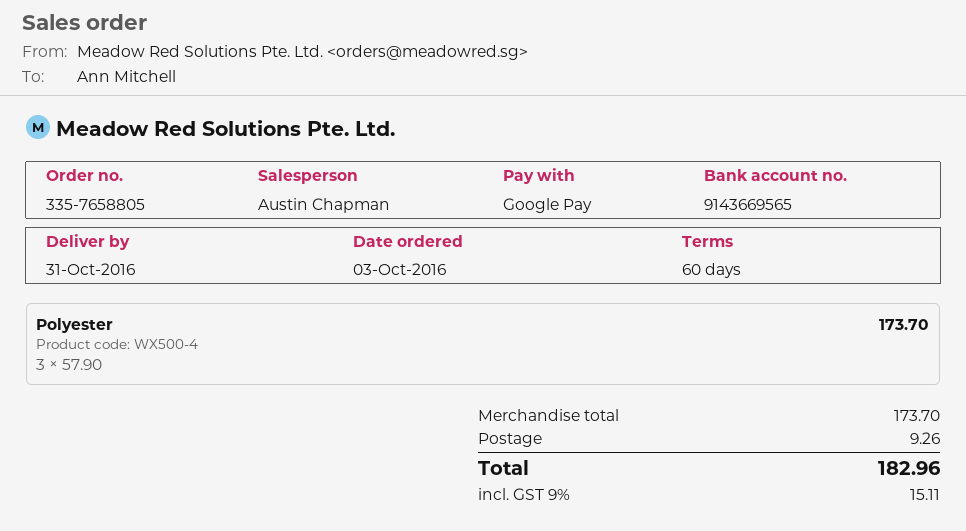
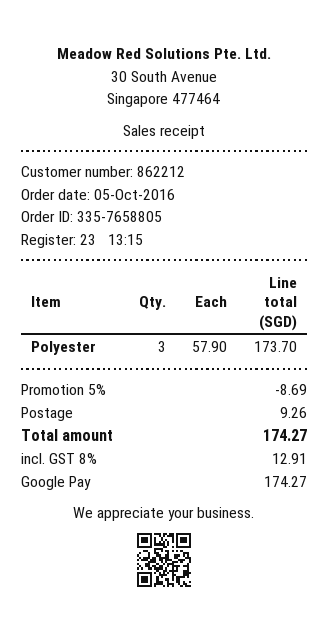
order date: 2016-10-03 -> 2016-10-05
discount: none -> 5% = 8.69
tax: 9% = 15.11 -> 8% = 12.91
total: 182.96 -> 174.27

